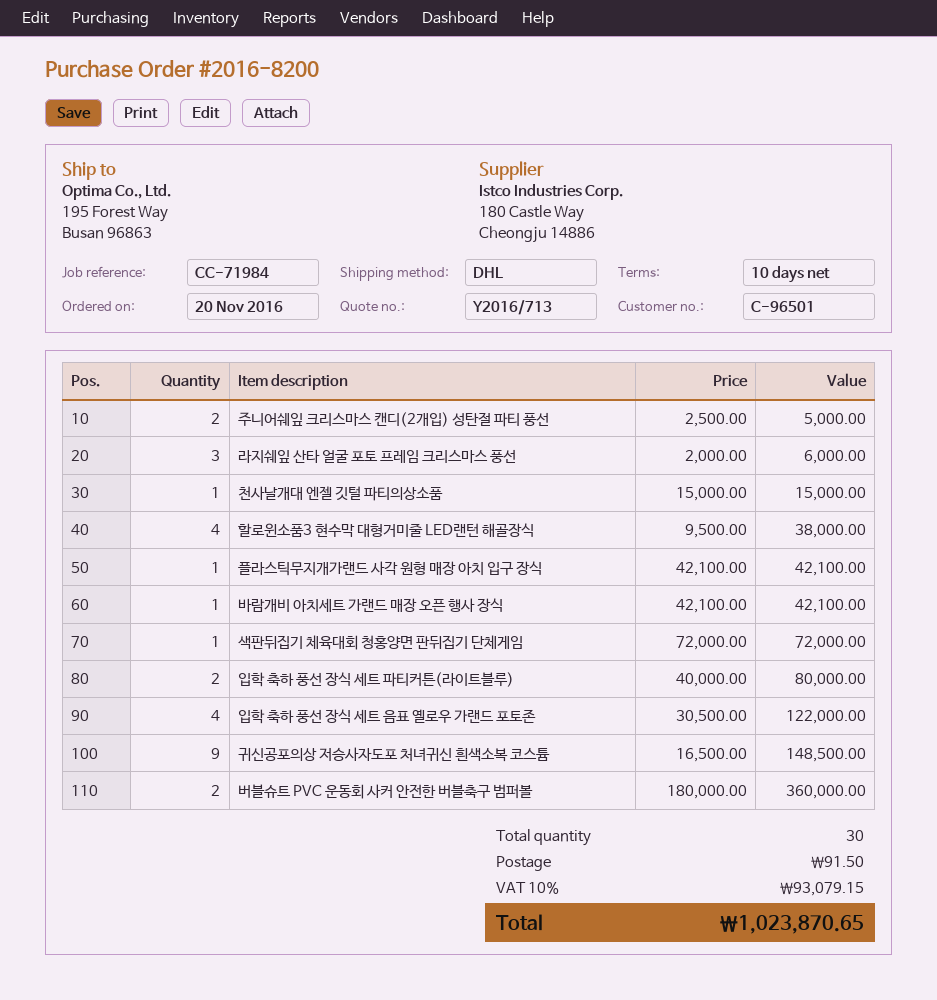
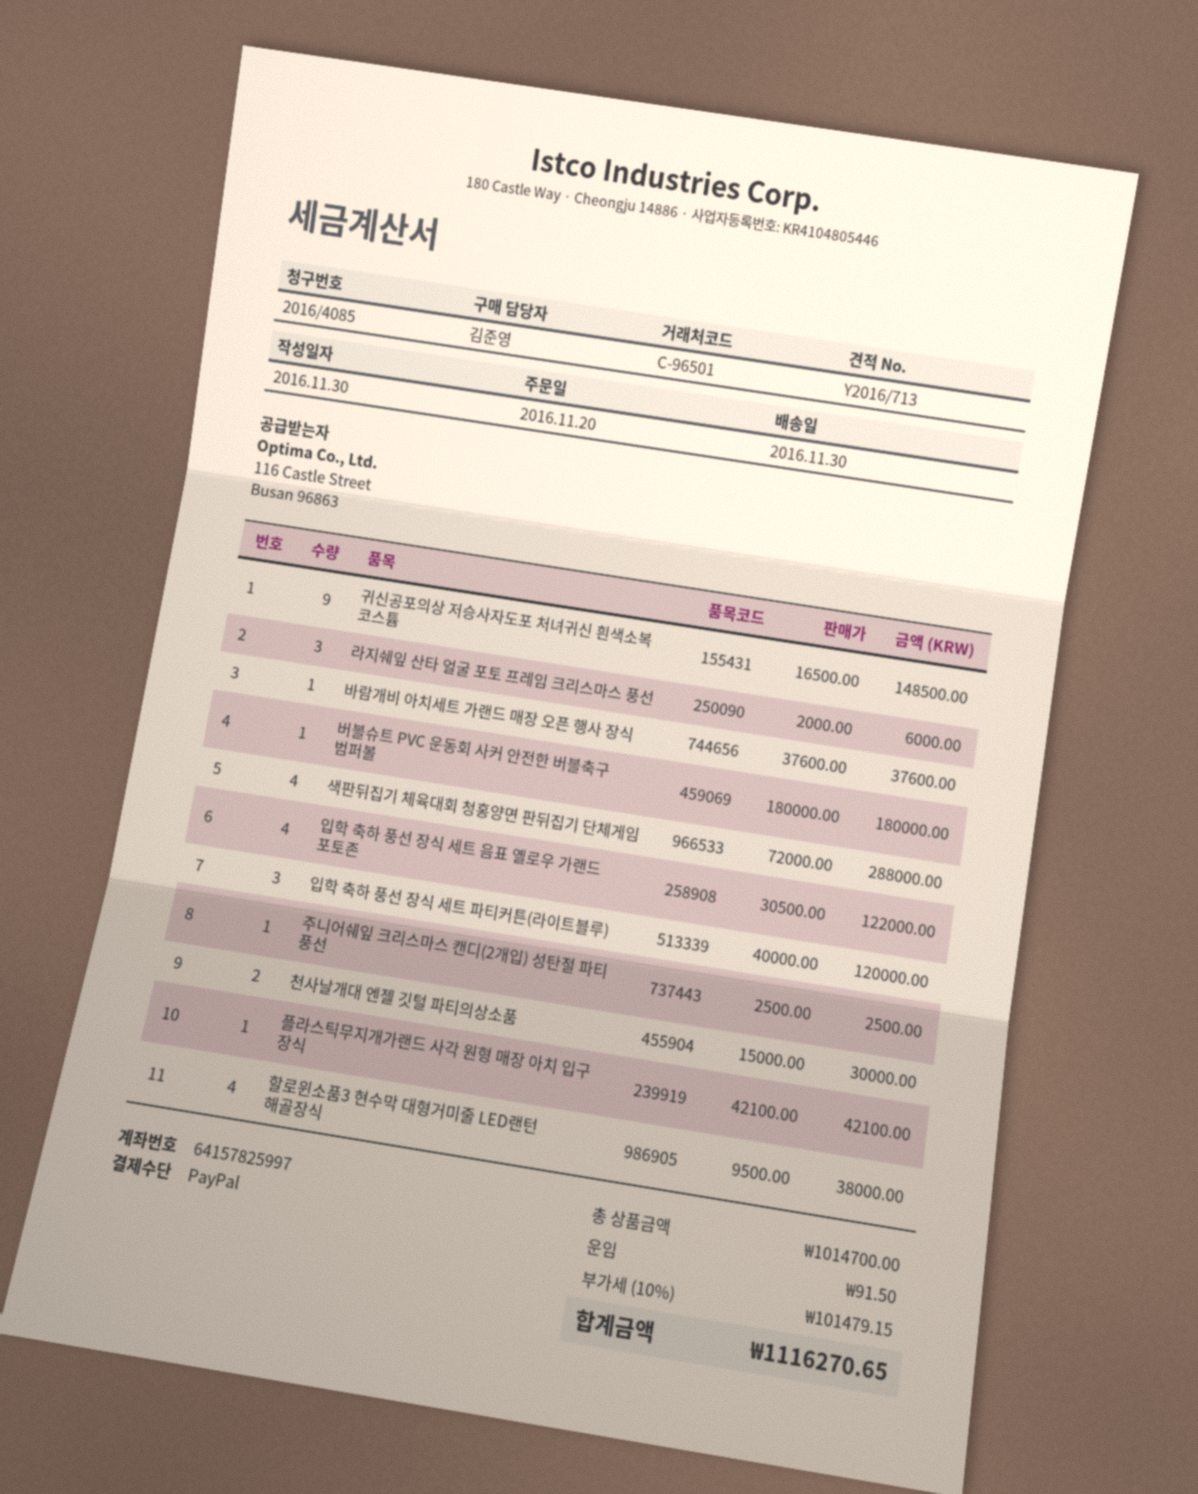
주니어쉐잎 크리스마스 캔디(2개입) 성탄절 파티 풍선: 2 x 2500.00 = 5000.00 -> 1 x 2500.00 = 2500.00
천사날개대 엔젤 깃털 파티의상소품: 1 x 15000.00 = 15000.00 -> 2 x 15000.00 = 30000.00
바람개비 아치세트 가랜드 매장 오픈 행사 장식: 1 x 42100.00 = 42100.00 -> 1 x 37600.00 = 37600.00
색판뒤집기 체육대회 청홍양면 판뒤집기 단체게임: 1 x 72000.00 = 72000.00 -> 4 x 72000.00 = 288000.00
입학 축하 풍선 장식 세트 파티커튼(라이트블루): 2 x 40000.00 = 80000.00 -> 3 x 40000.00 = 120000.00
버블슈트 PVC 운동회 사커 안전한 버블축구 범퍼볼: 2 x 180000.00 = 360000.00 -> 1 x 180000.00 = 180000.00
tax: 10% = 93079.15 -> 10% = 101479.15
total: 1023870.65 -> 1116270.65

